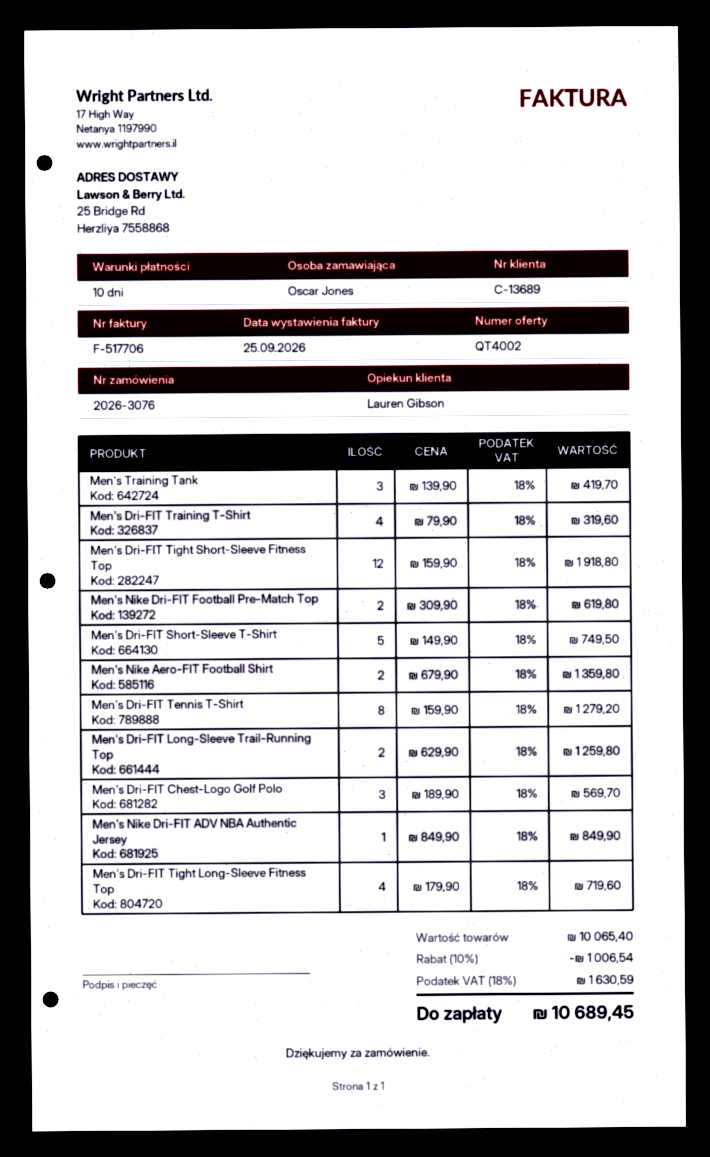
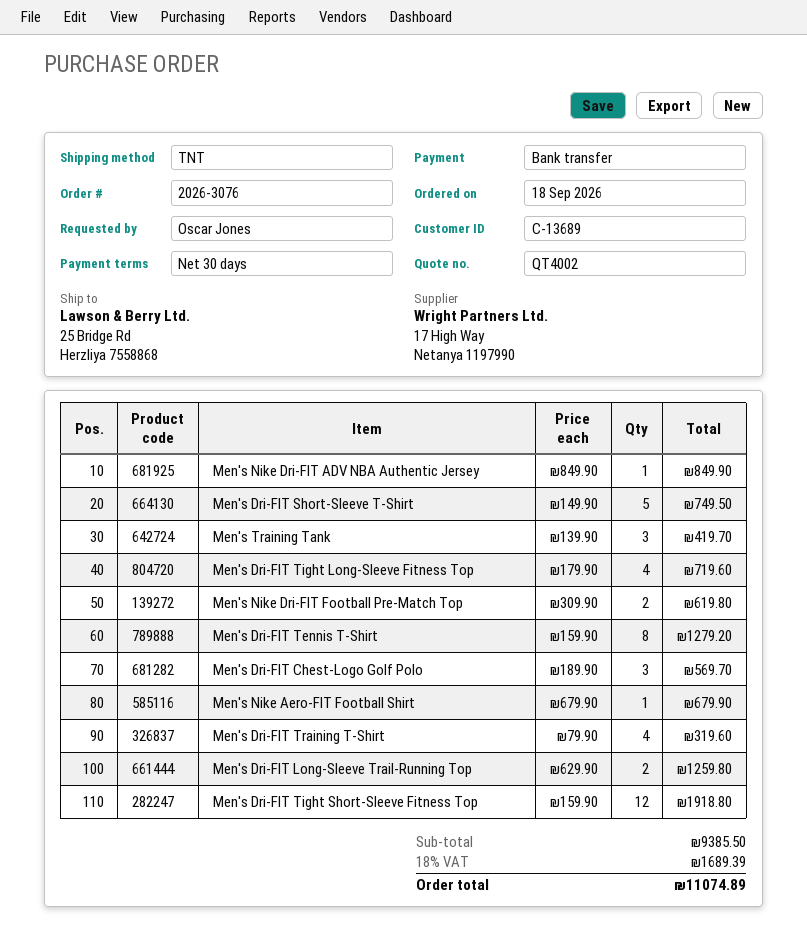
payment terms: 10 days -> 30 days
Men's Nike Aero-FIT Football Shirt: 2 x 679.90 = 1359.80 -> 1 x 679.90 = 679.90
subtotal: 10065.40 -> 9385.50
discount: 10% = 1006.54 -> none
tax: 18% = 1630.59 -> 18% = 1689.39
total: 10689.45 -> 11074.89

